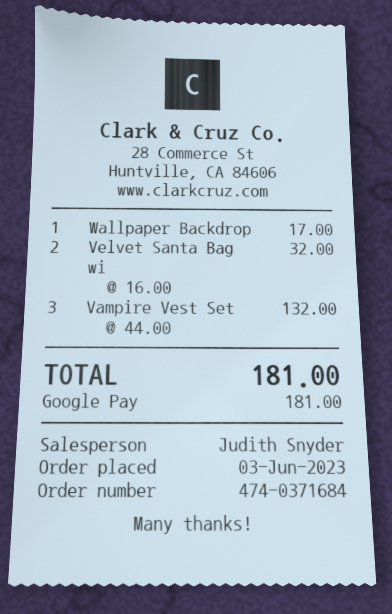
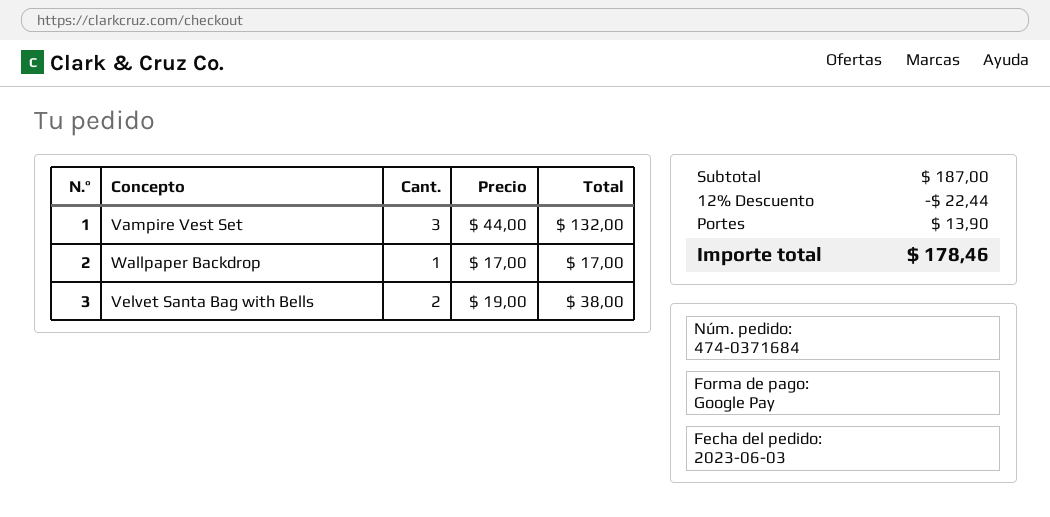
Velvet Santa Bag wi: 2 x 16.00 = 32.00 -> 2 x 19.00 = 38.00
discount: none -> 12% = 22.44
shipping: none -> 13.90
total: 181.00 -> 178.46

